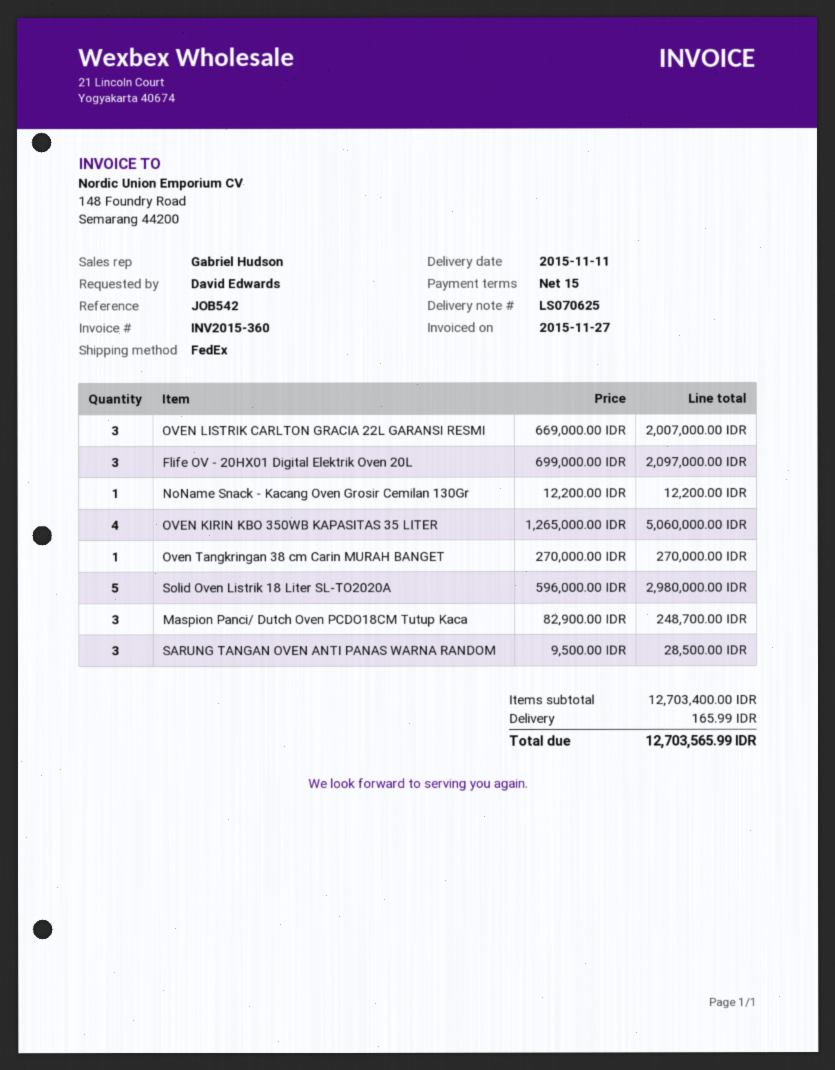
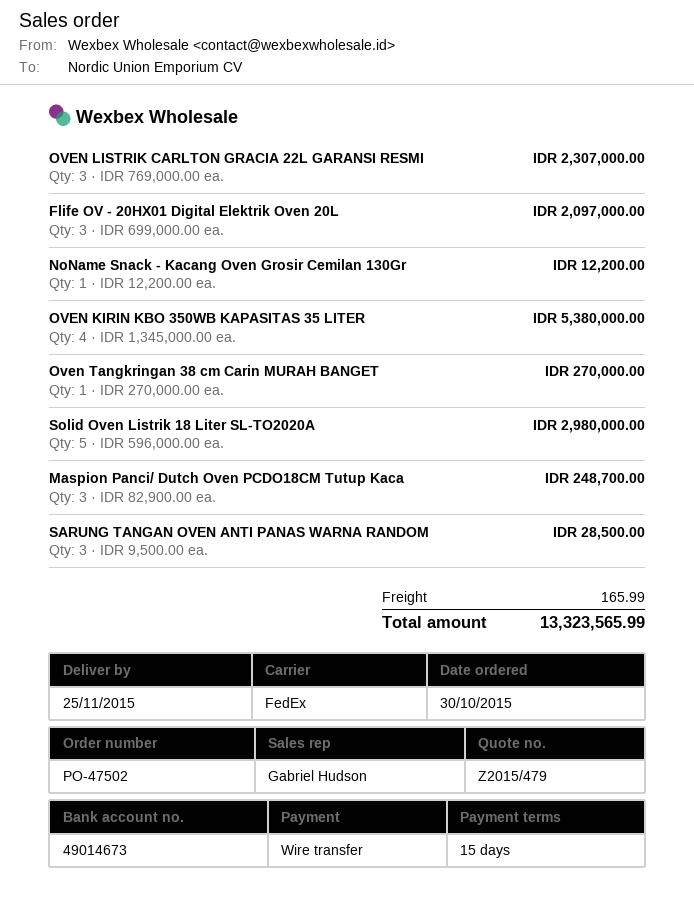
delivery date: 2015-11-11 -> 2015-11-25
OVEN LISTRIK CARLTON GRACIA 22L GARANSI RESMI: 3 x 669000.00 = 2007000.00 -> 3 x 769000.00 = 2307000.00
OVEN KIRIN KBO 350WB KAPASITAS 35 LITER: 4 x 1265000.00 = 5060000.00 -> 4 x 1345000.00 = 5380000.00
total: 12703565.99 -> 13323565.99

